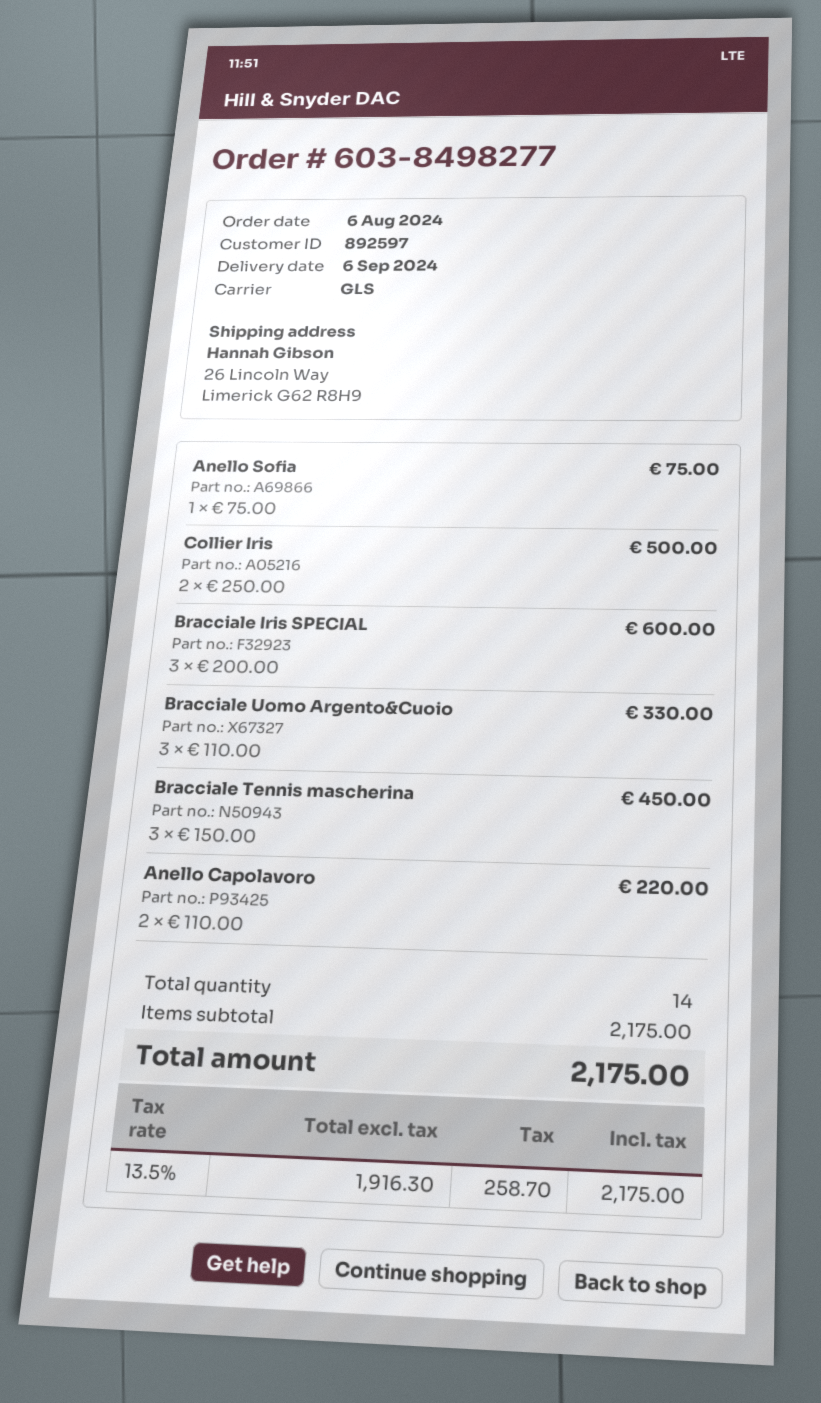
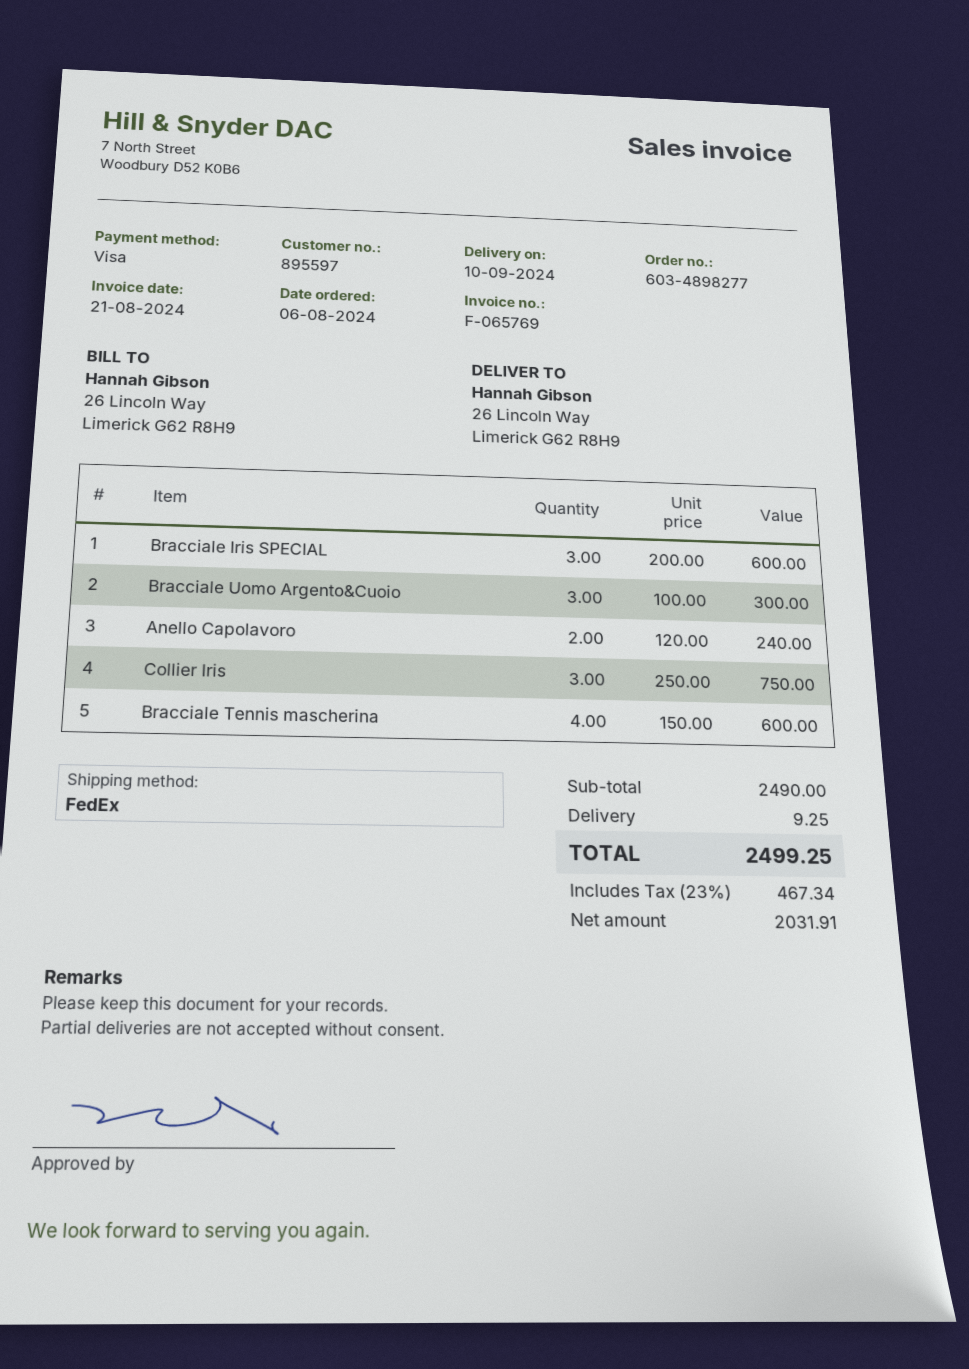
order number: 603-8498277 -> 603-4898277
delivery date: 2024-09-06 -> 2024-09-10
customer number: 892597 -> 895597
shipping method: GLS -> FedEx
Anello Sofia: 1 x 75.00 = 75.00 -> none
Collier Iris: 2 x 250.00 = 500.00 -> 3 x 250.00 = 750.00
Bracciale Uomo Argento&Cuoio: 3 x 110.00 = 330.00 -> 3 x 100.00 = 300.00
Bracciale Tennis mascherina: 3 x 150.00 = 450.00 -> 4 x 150.00 = 600.00
Anello Capolavoro: 2 x 110.00 = 220.00 -> 2 x 120.00 = 240.00
subtotal: 2175.00 -> 2490.00
shipping: none -> 9.25
net: 1916.30 -> 2031.91
tax: 13.5% = 258.70 -> 23% = 467.34
total: 2175.00 -> 2499.25

